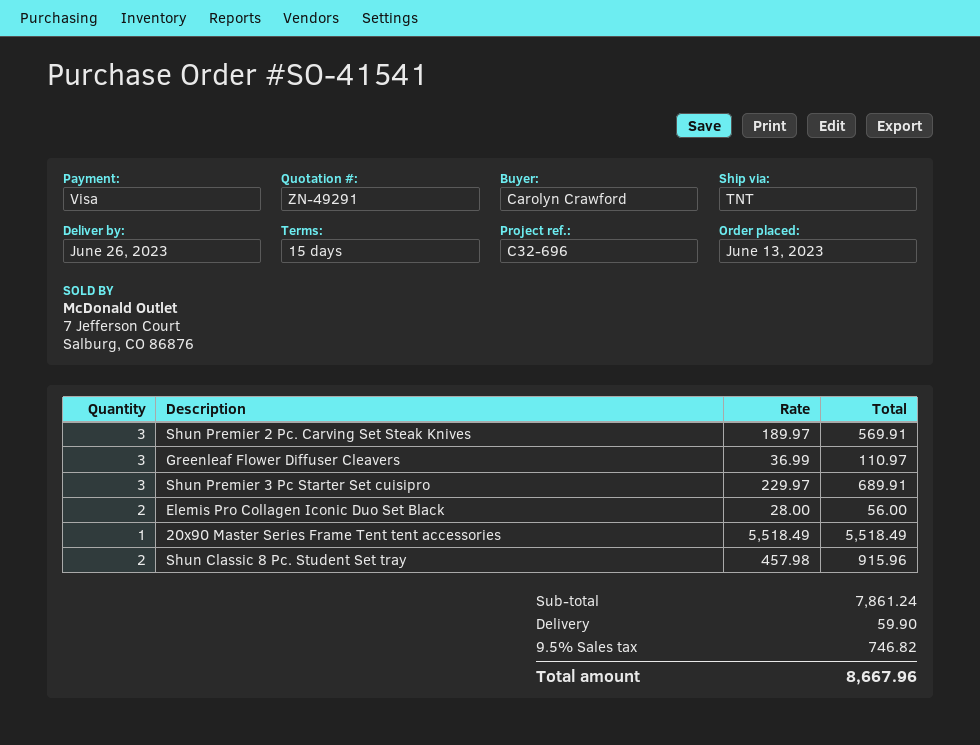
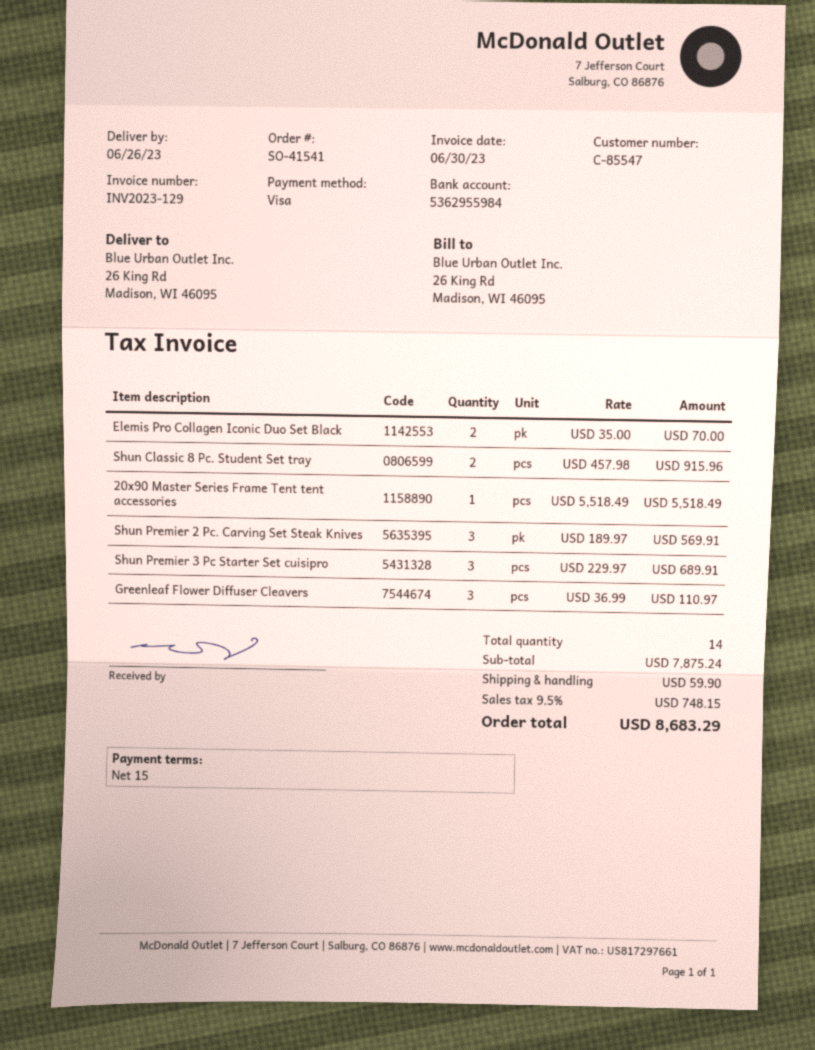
Elemis Pro Collagen Iconic Duo Set Black: 2 x 28.00 = 56.00 -> 2 x 35.00 = 70.00
subtotal: 7861.24 -> 7875.24
tax: 9.5% = 746.82 -> 9.5% = 748.15
total: 8667.96 -> 8683.29

